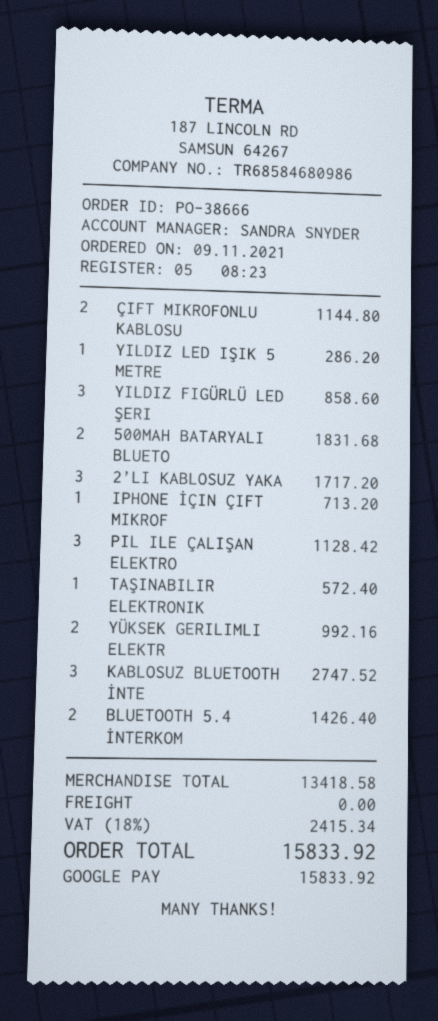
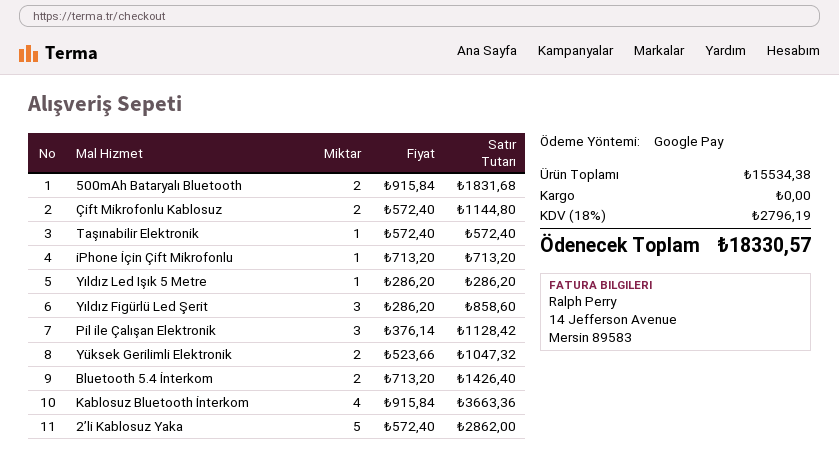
2’LI KABLOSUZ YAKA: 3 for 1717.20 -> 5 for 2862.00
YÜKSEK GERILIMLI ELEKTR: 2 for 992.16 -> 2 for 1047.32
KABLOSUZ BLUETOOTH İNTE: 3 for 2747.52 -> 4 for 3663.36
subtotal: 13418.58 -> 15534.38
tax: 18% = 2415.34 -> 18% = 2796.19
total: 15833.92 -> 18330.57

